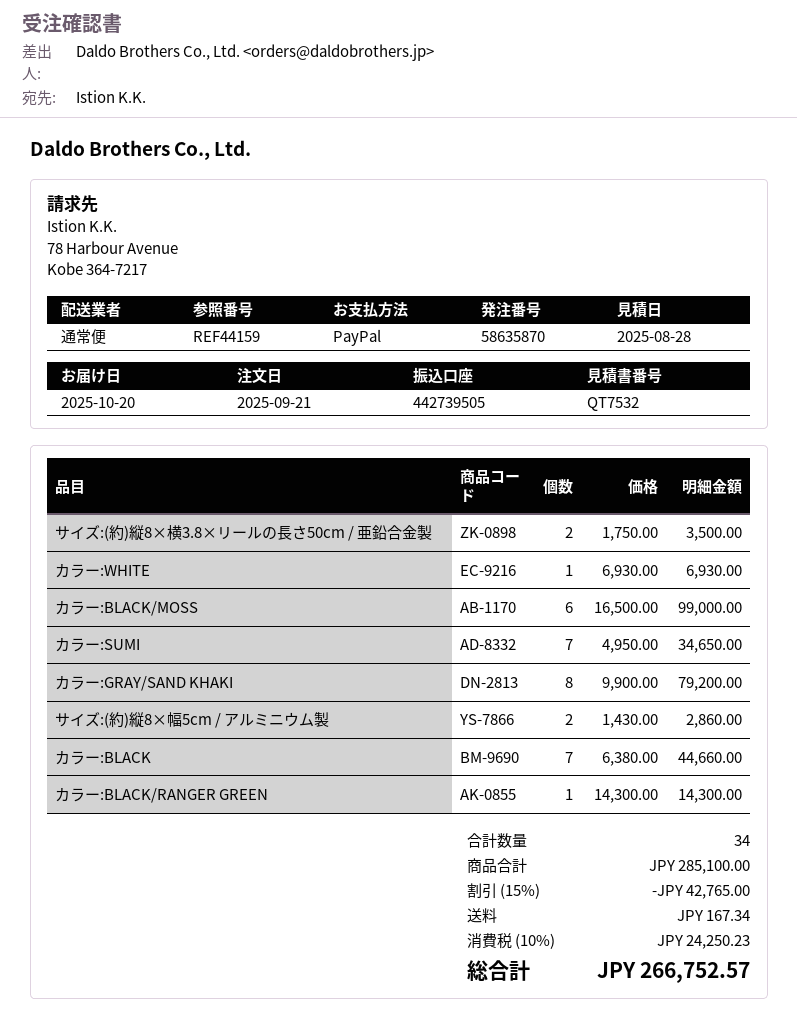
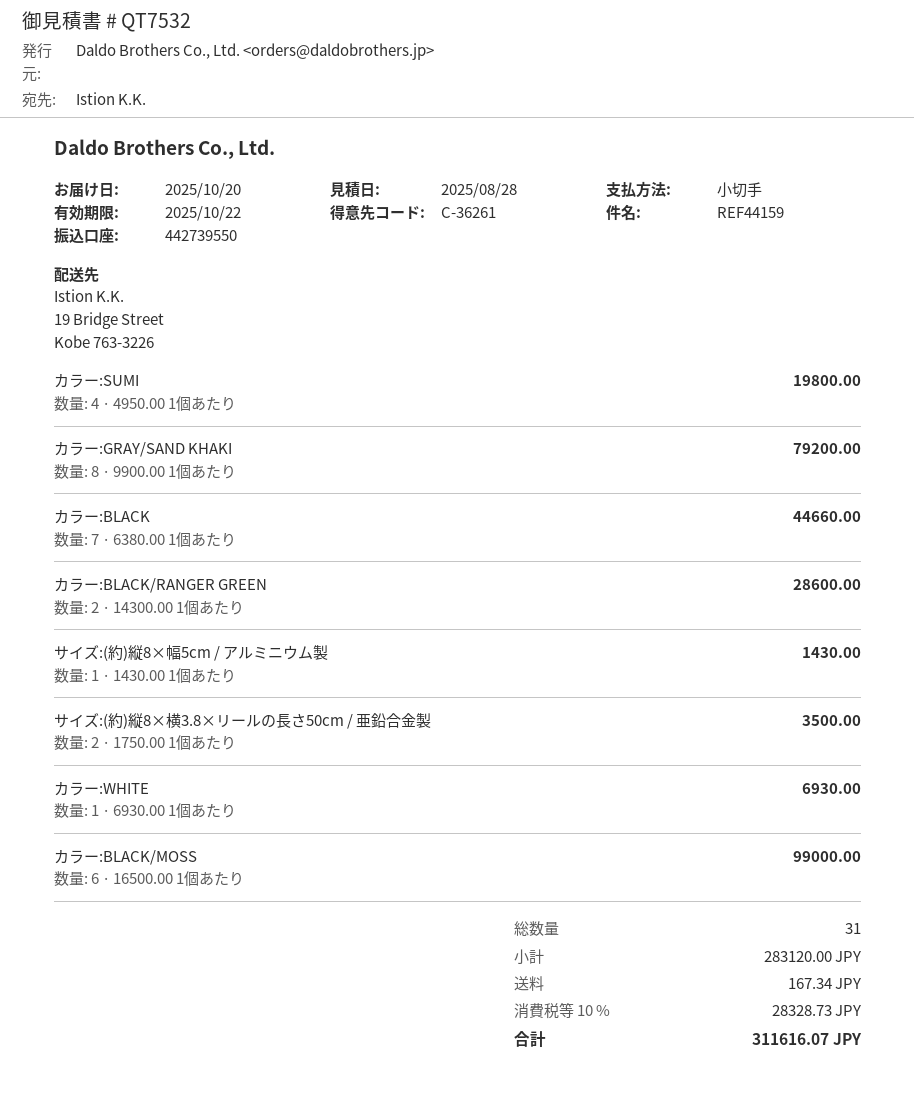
payment method: PayPal -> cheque
bank account: 442739505 -> 442739550
カラー:SUMI: 7 x 4950.00 = 34650.00 -> 4 x 4950.00 = 19800.00
サイズ:(約)縦8×幅5cm / アルミニウム製: 2 x 1430.00 = 2860.00 -> 1 x 1430.00 = 1430.00
カラー:BLACK/RANGER GREEN: 1 x 14300.00 = 14300.00 -> 2 x 14300.00 = 28600.00
total quantity: 34 -> 31
subtotal: 285100.00 -> 283120.00
discount: 15% = 42765.00 -> none
tax: 10% = 24250.23 -> 10% = 28328.73
total: 266752.57 -> 311616.07

